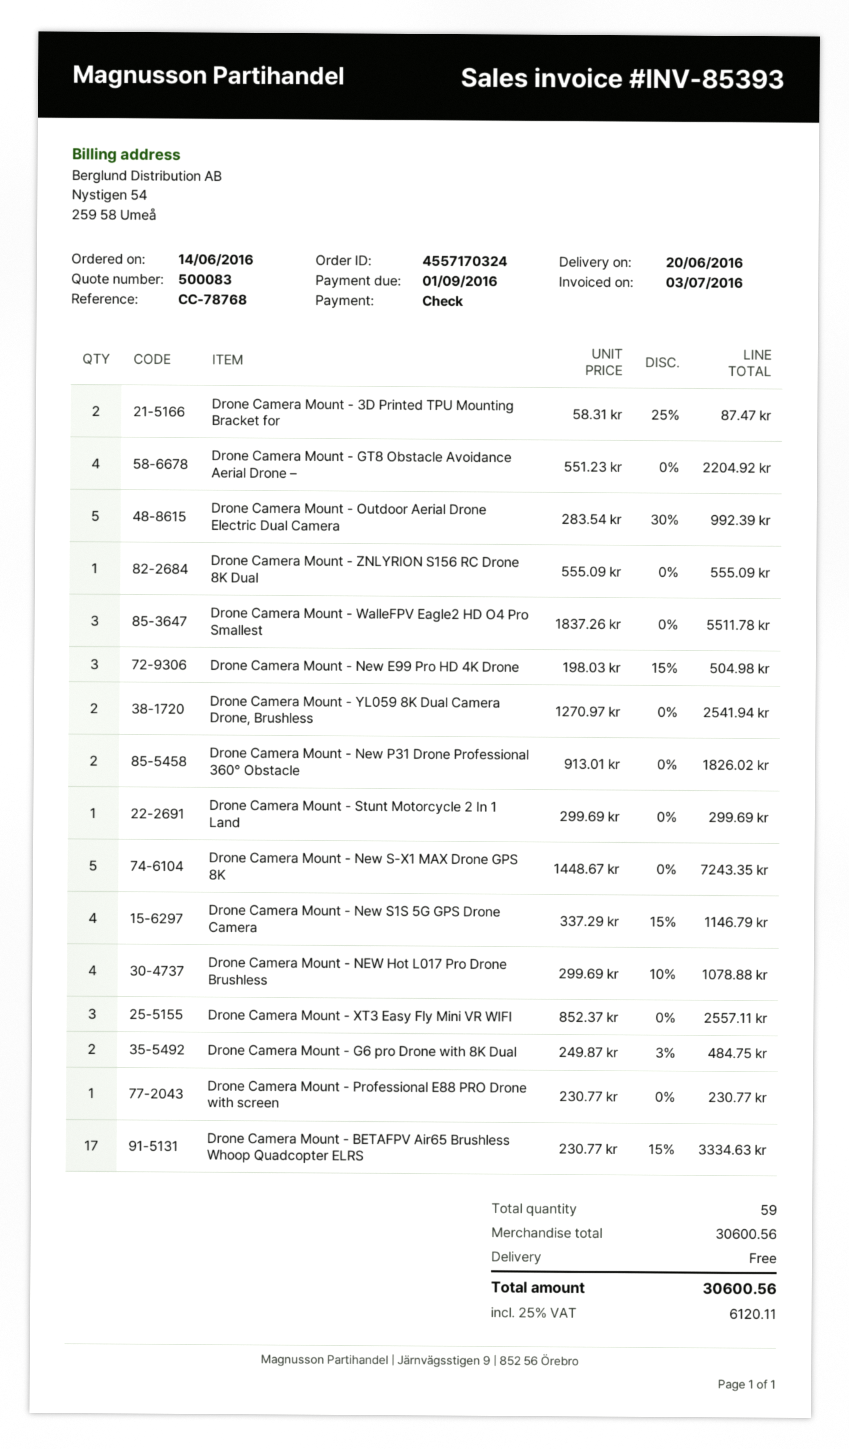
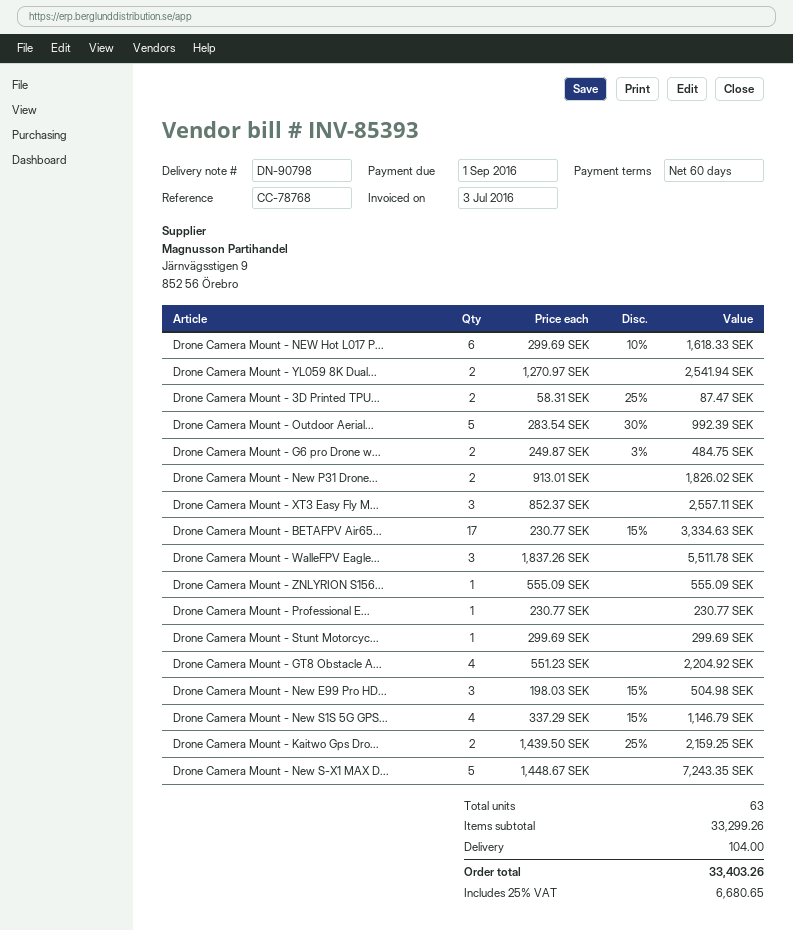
Drone Camera Mount - NEW Hot L017 Pro Drone Brushless: 4 x 299.69 - 10% = 1078.88 -> 6 x 299.69 - 10% = 1618.33
Drone Camera Mount - Kaitwo Gps Dro...: none -> 2 x 1439.50 - 25% = 2159.25
total quantity: 59 -> 63
subtotal: 30600.56 -> 33299.26
shipping: 0.00 -> 104.00
tax: 25% = 6120.11 -> 25% = 6680.65
total: 30600.56 -> 33403.26

